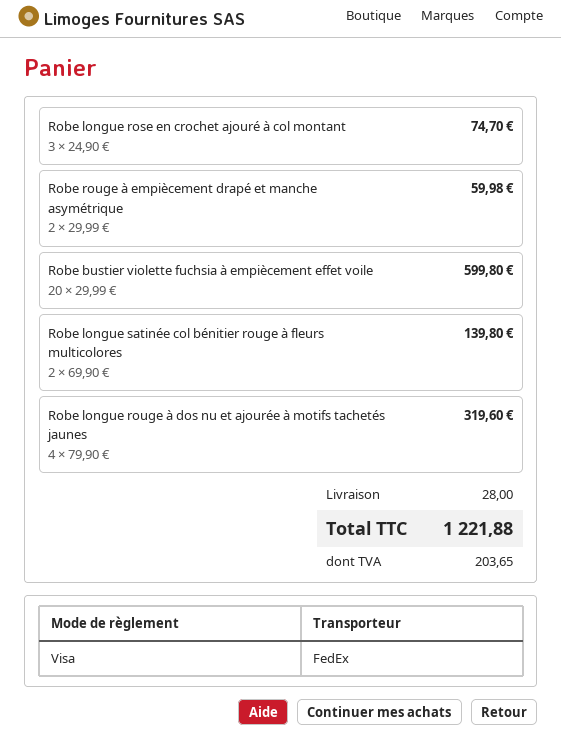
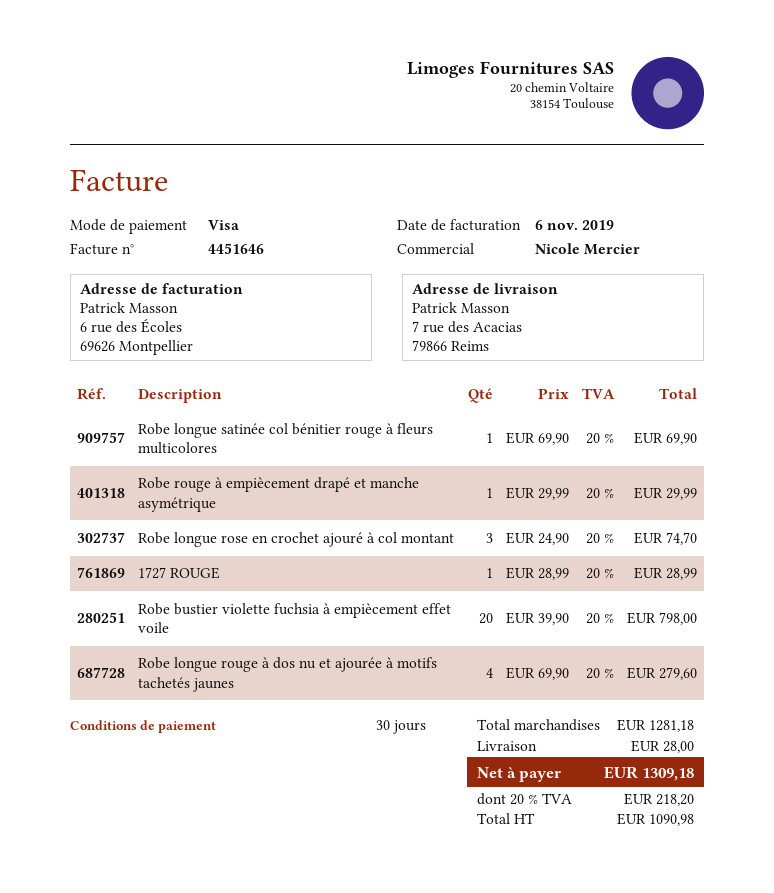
Robe rouge à empiècement drapé et manche asymétrique: 2 x 29.99 = 59.98 -> 1 x 29.99 = 29.99
Robe bustier violette fuchsia à empiècement effet voile: 20 x 29.99 = 599.80 -> 20 x 39.90 = 798.00
Robe longue satinée col bénitier rouge à fleurs multicolores: 2 x 69.90 = 139.80 -> 1 x 69.90 = 69.90
Robe longue rouge à dos nu et ajourée à motifs tachetés jaunes: 4 x 79.90 = 319.60 -> 4 x 69.90 = 279.60
1727 ROUGE: none -> 1 x 28.99 = 28.99
tax: 203.65 -> 218.20
total: 1221.88 -> 1309.18

